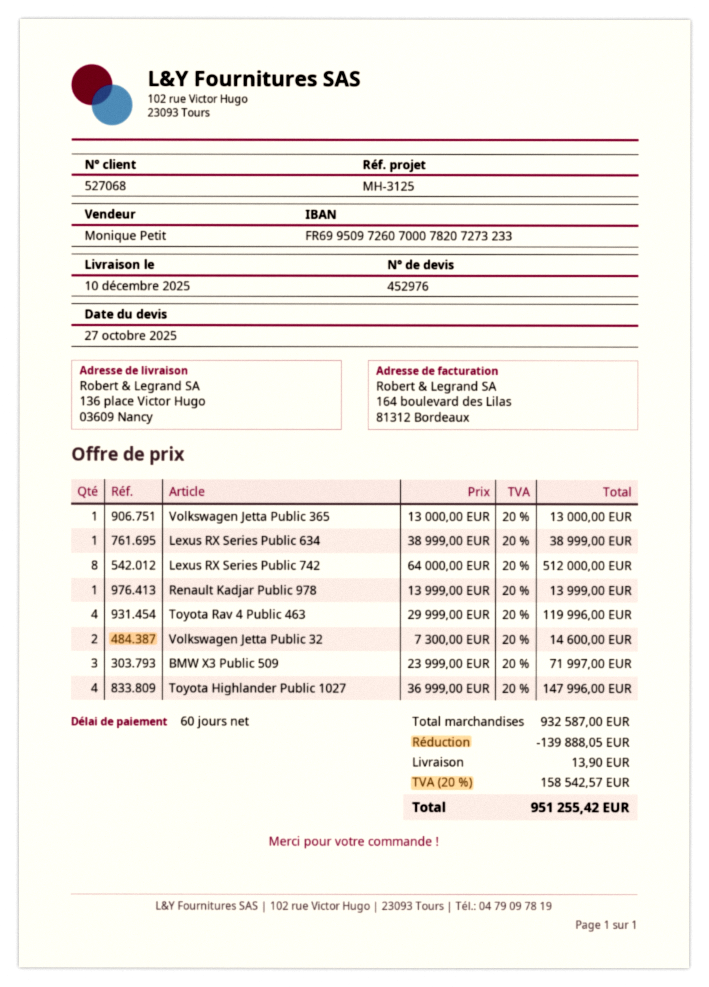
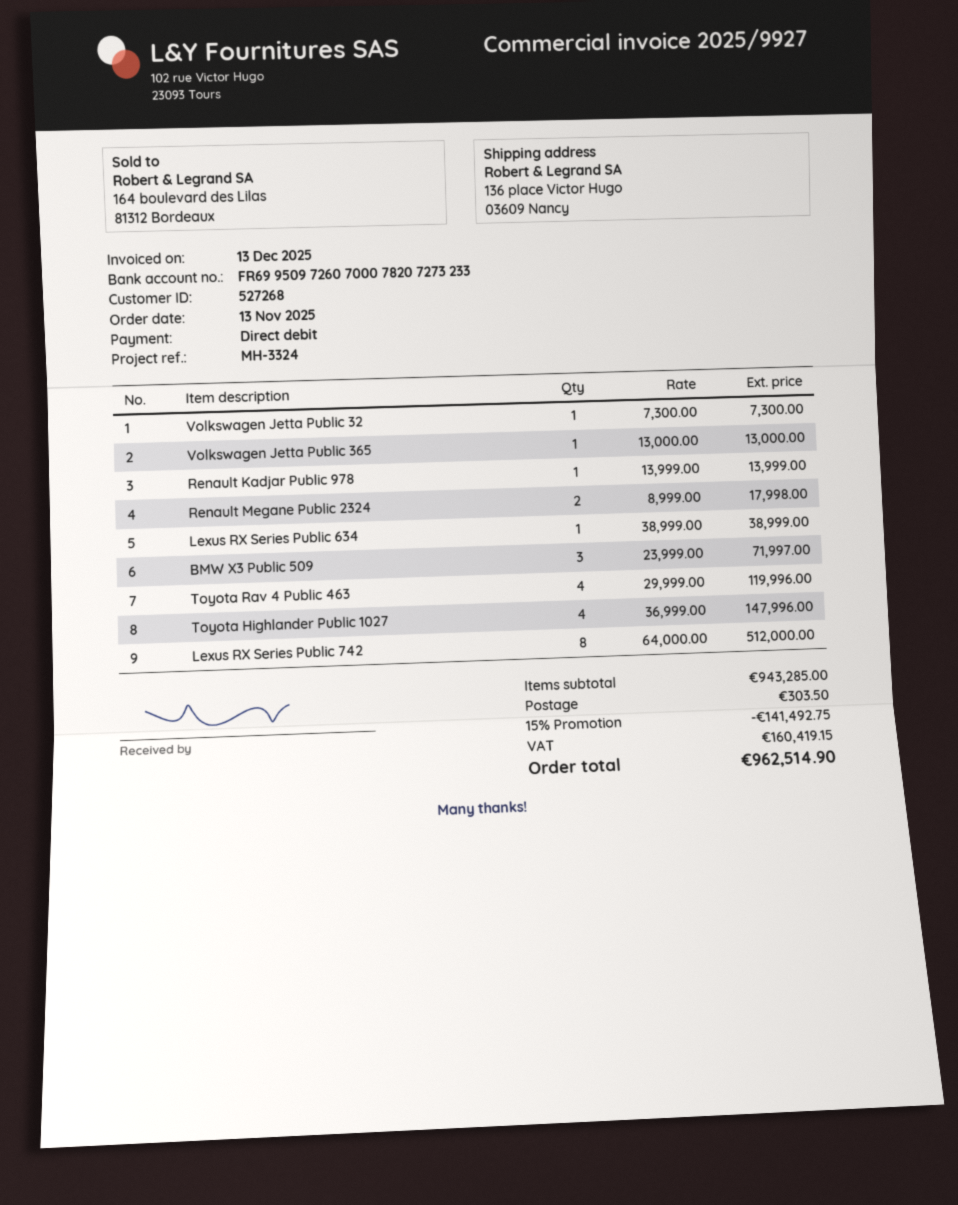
customer number: 527068 -> 527268
reference: MH-3125 -> MH-3324
Volkswagen Jetta Public 32: 2 x 7300.00 = 14600.00 -> 1 x 7300.00 = 7300.00
Renault Megane Public 2324: none -> 2 x 8999.00 = 17998.00
subtotal: 932587.00 -> 943285.00
discount: 139888.05 -> 141492.75
shipping: 13.90 -> 303.50
tax: 158542.57 -> 160419.15
total: 951255.42 -> 962514.90

